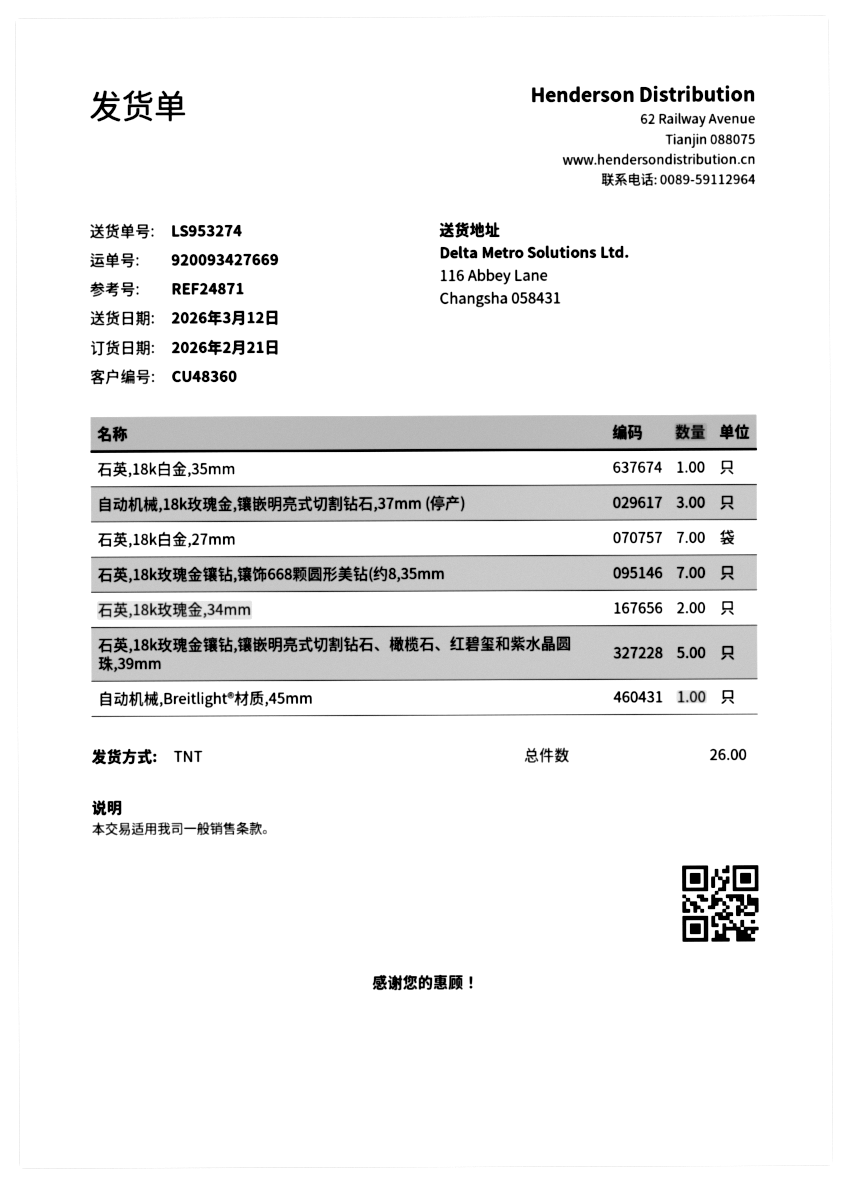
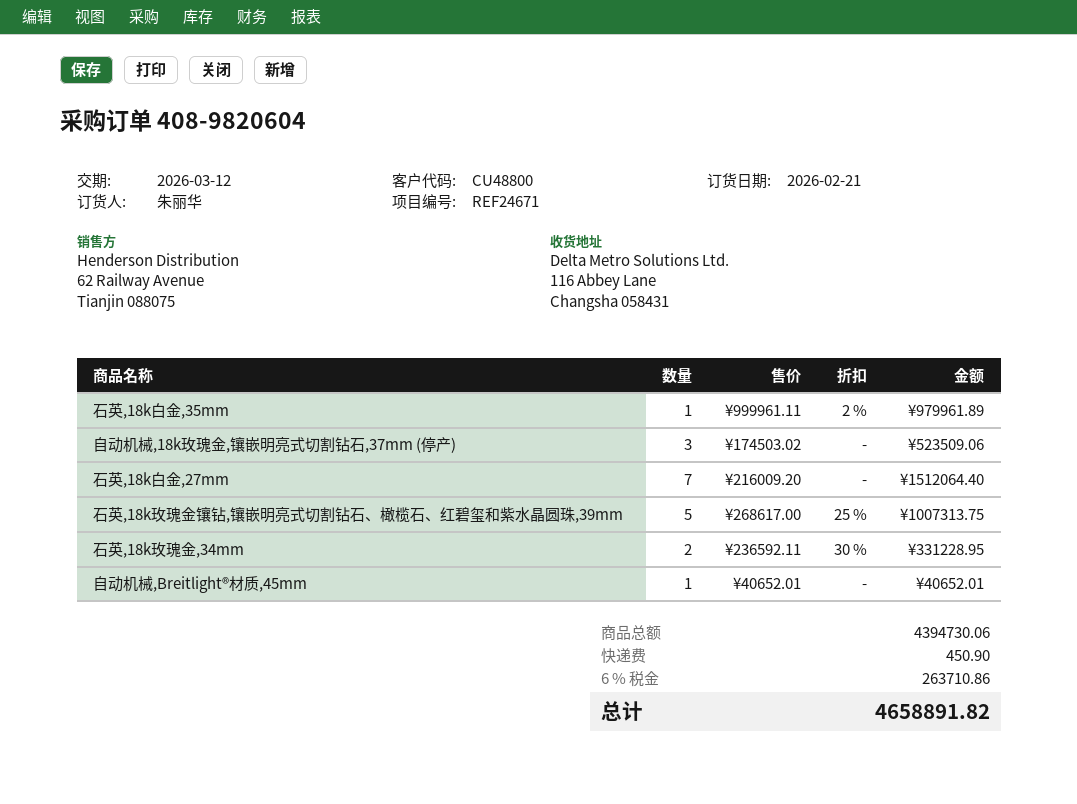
customer number: CU48360 -> CU48800
reference: REF24871 -> REF24671
石英,18k玫瑰金镶钻,镶饰668颗圆形美钻(约8,35mm: 7 -> none

